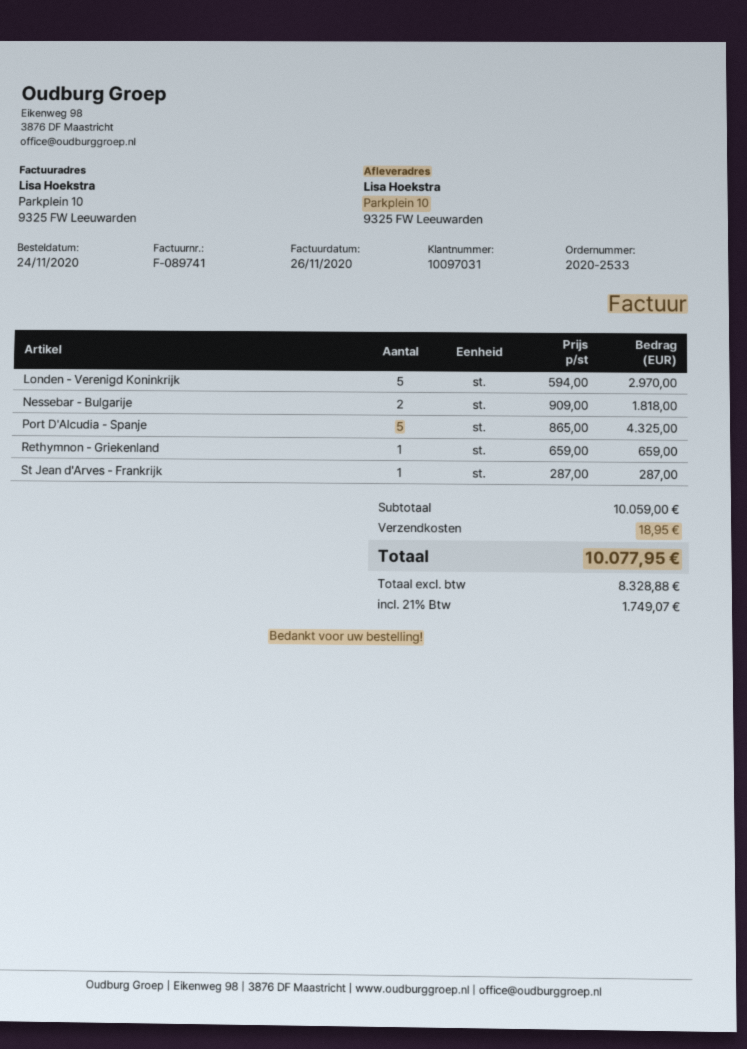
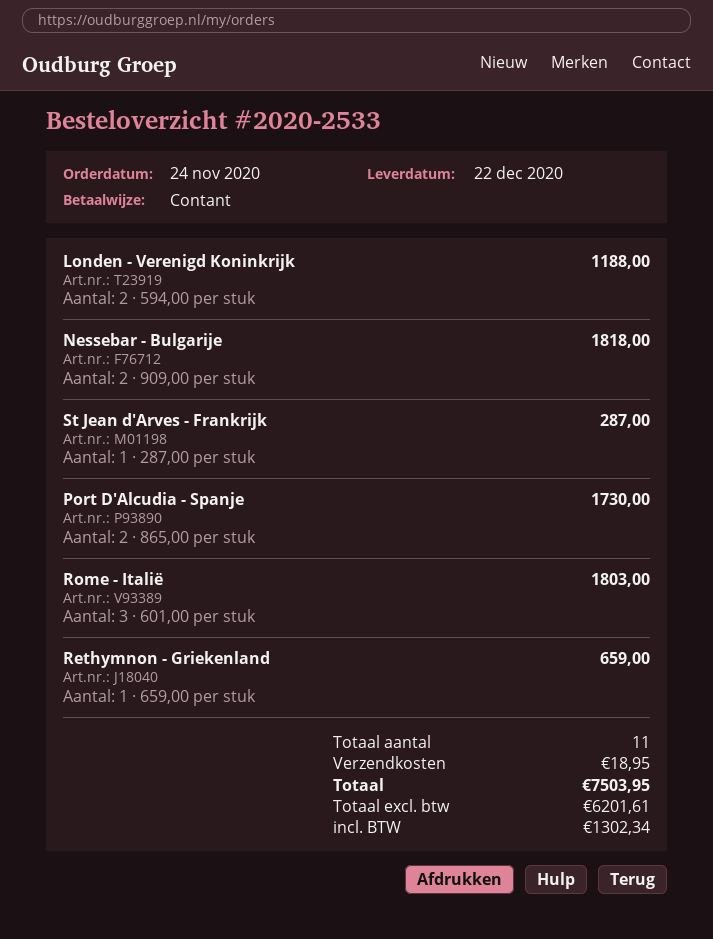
Londen - Verenigd Koninkrijk: 5 x 594.00 = 2970.00 -> 2 x 594.00 = 1188.00
Port D'Alcudia - Spanje: 5 x 865.00 = 4325.00 -> 2 x 865.00 = 1730.00
Rome - Italië: none -> 3 x 601.00 = 1803.00
net: 8328.88 -> 6201.61
tax: 1749.07 -> 1302.34
total: 10077.95 -> 7503.95

